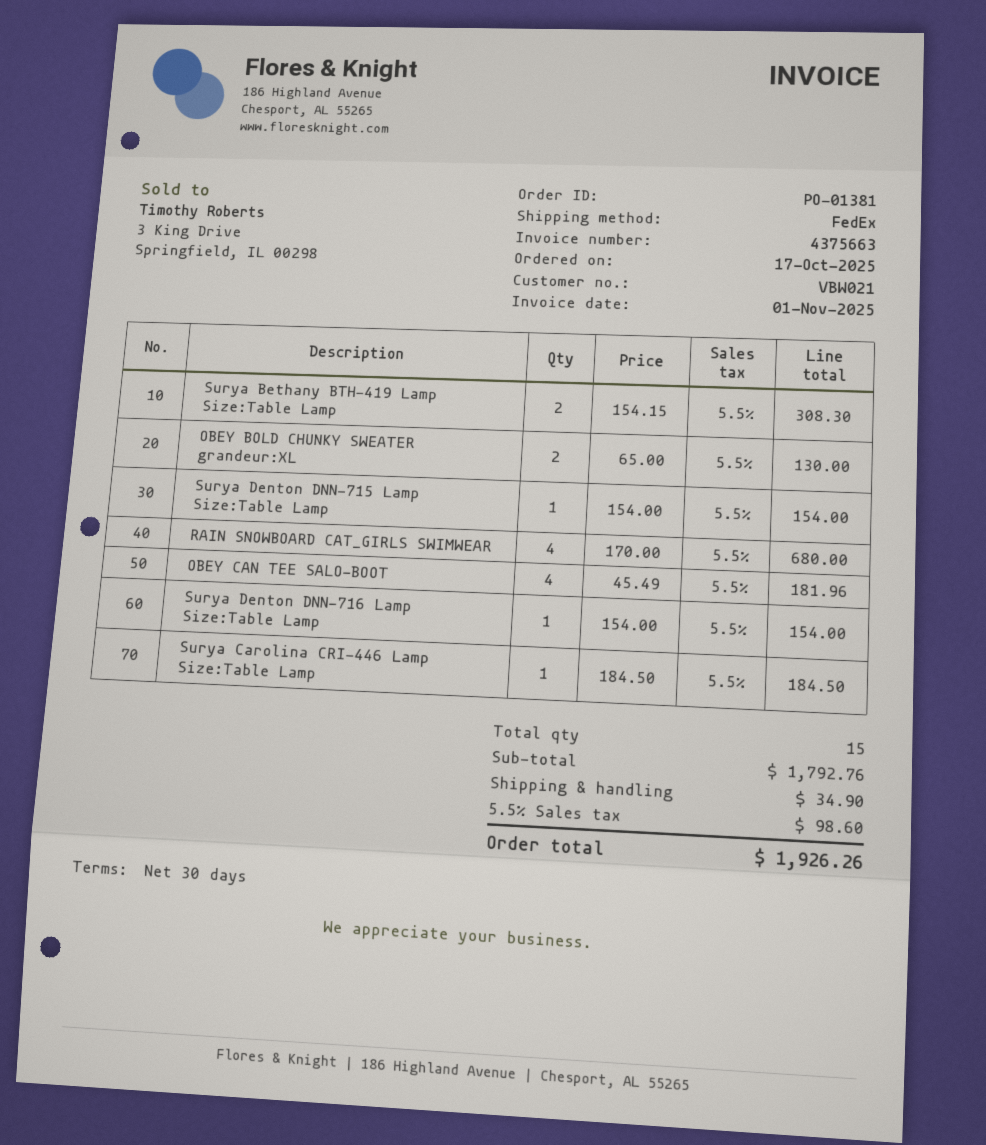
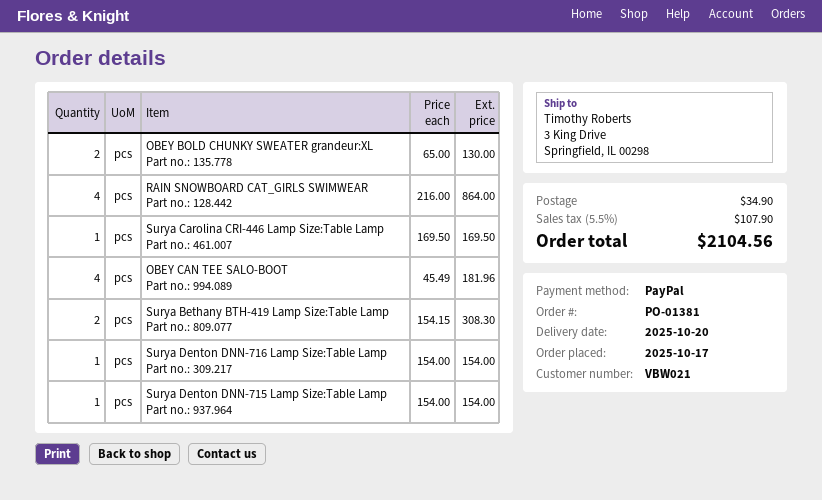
RAIN SNOWBOARD CAT_GIRLS SWIMWEAR: 4 x 170.00 = 680.00 -> 4 x 216.00 = 864.00
Surya Carolina CRI-446 Lamp Size:Table Lamp: 1 x 184.50 = 184.50 -> 1 x 169.50 = 169.50
tax: 5.5% = 98.60 -> 5.5% = 107.90
total: 1926.26 -> 2104.56

